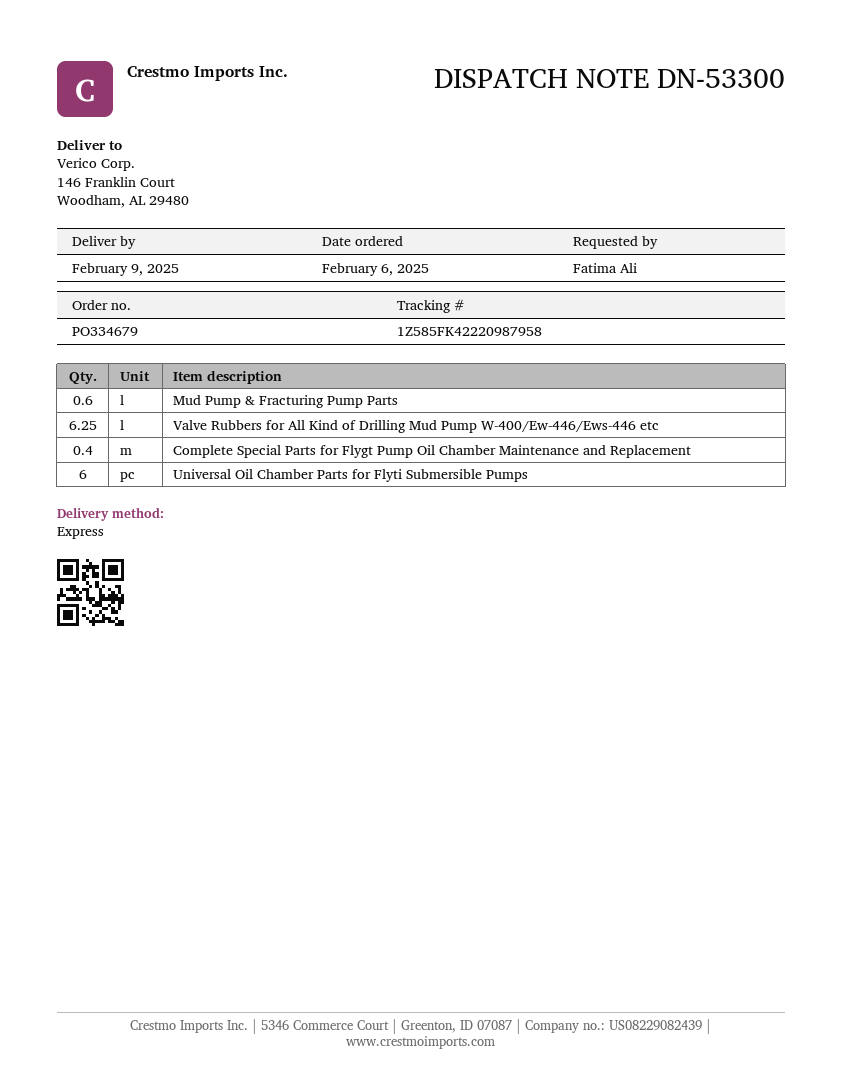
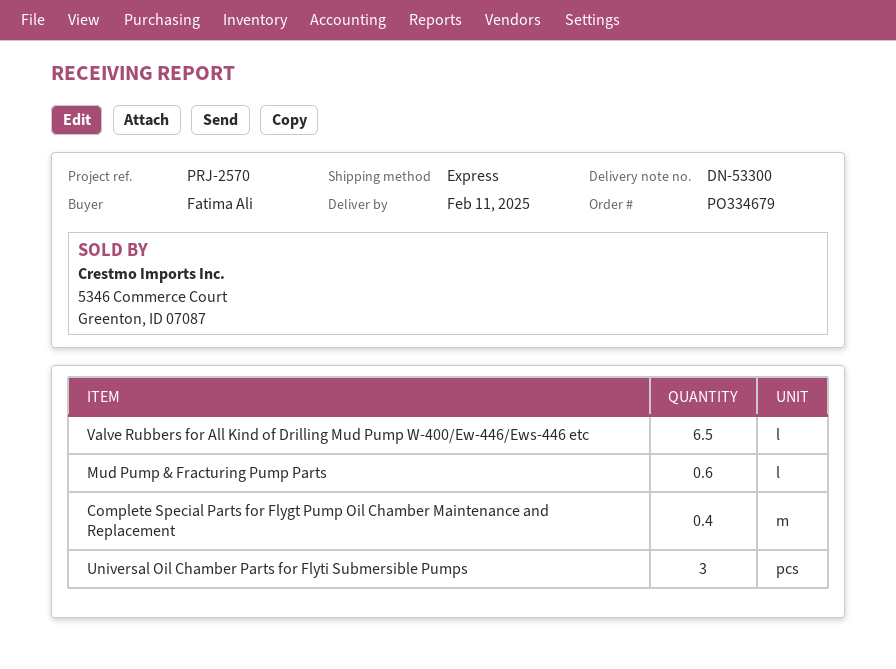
delivery date: 2025-02-09 -> 2025-02-11
Valve Rubbers for All Kind of Drilling Mud Pump W-400/Ew-446/Ews-446 etc: 6.25 -> 6.5
Universal Oil Chamber Parts for Flyti Submersible Pumps: 6 -> 3

